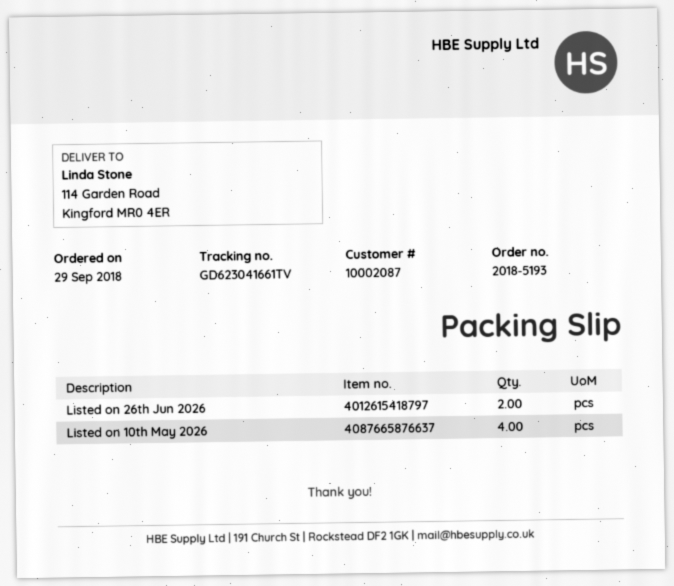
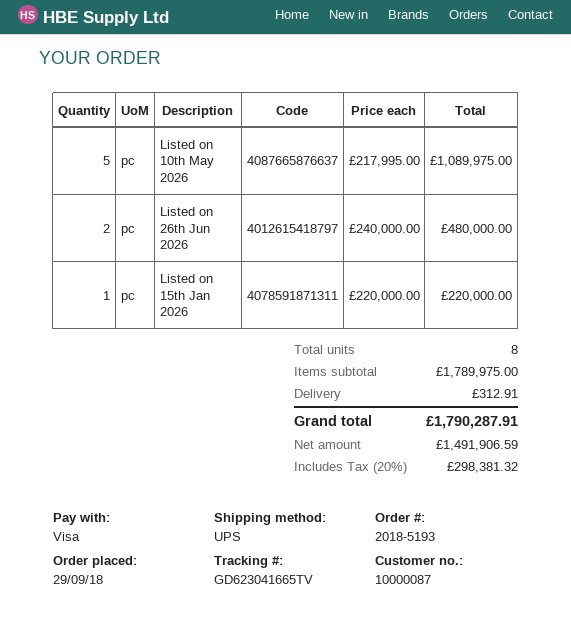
customer number: 10002087 -> 10000087
tracking number: GD623041661TV -> GD623041665TV
Listed on 10th May 2026: 4 -> 5
Listed on 15th Jan 2026: none -> 1

